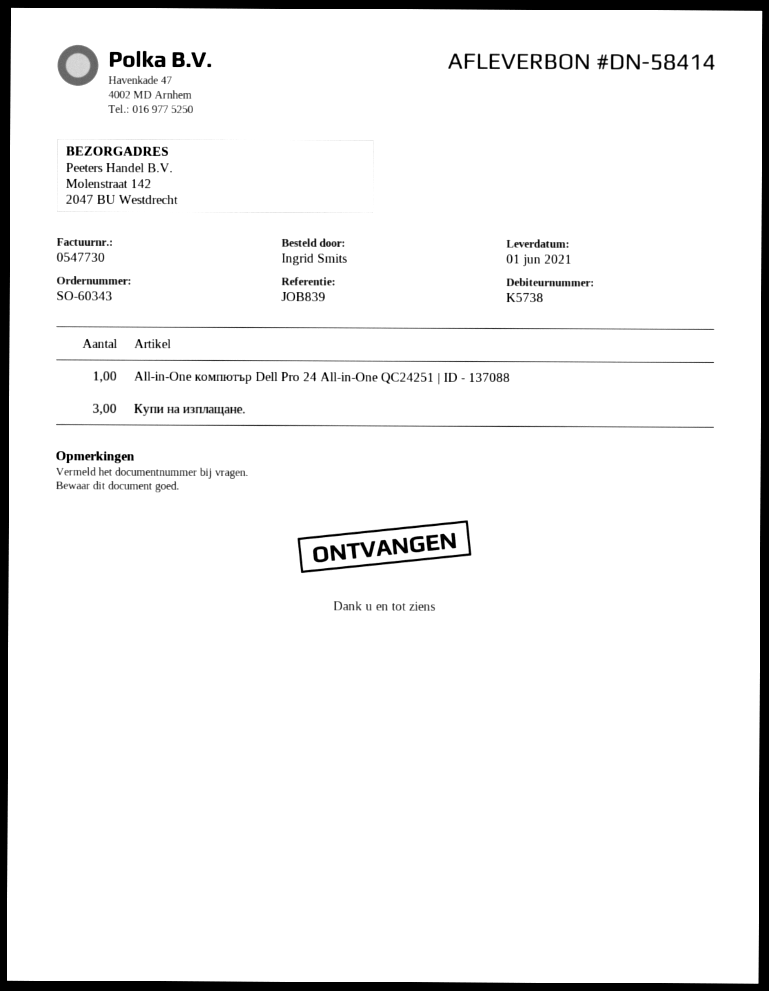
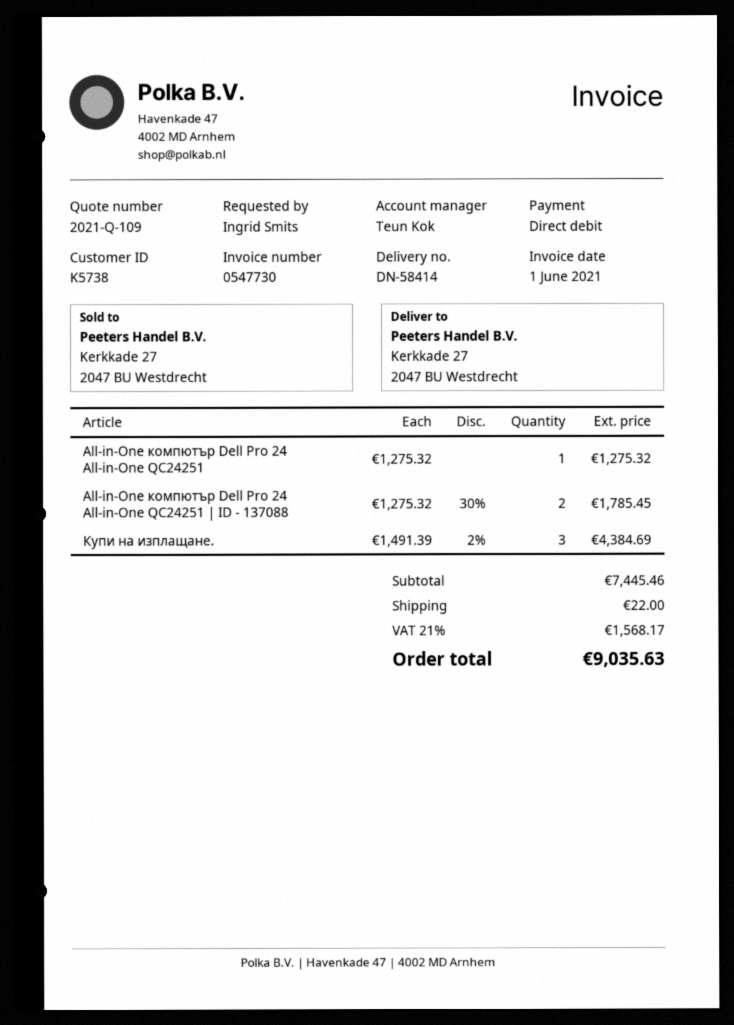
ship to: Molenstraat 142, 2047 BU Westdrecht -> Kerkkade 27, 2047 BU Westdrecht
All-in-One компютър Dell Pro 24 All-in-One QC24251 | ID - 137088: 1 -> 2
All-in-One компютър Dell Pro 24 All-in-One QC24251: none -> 1

